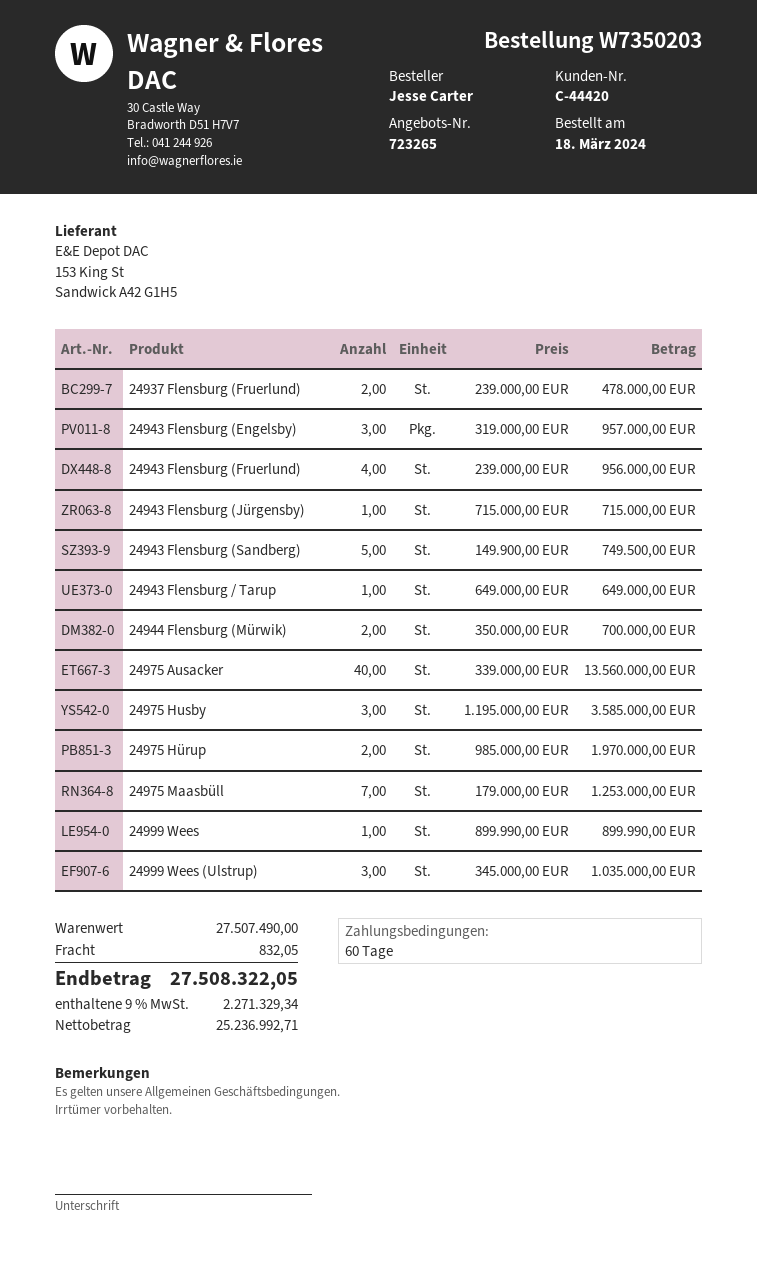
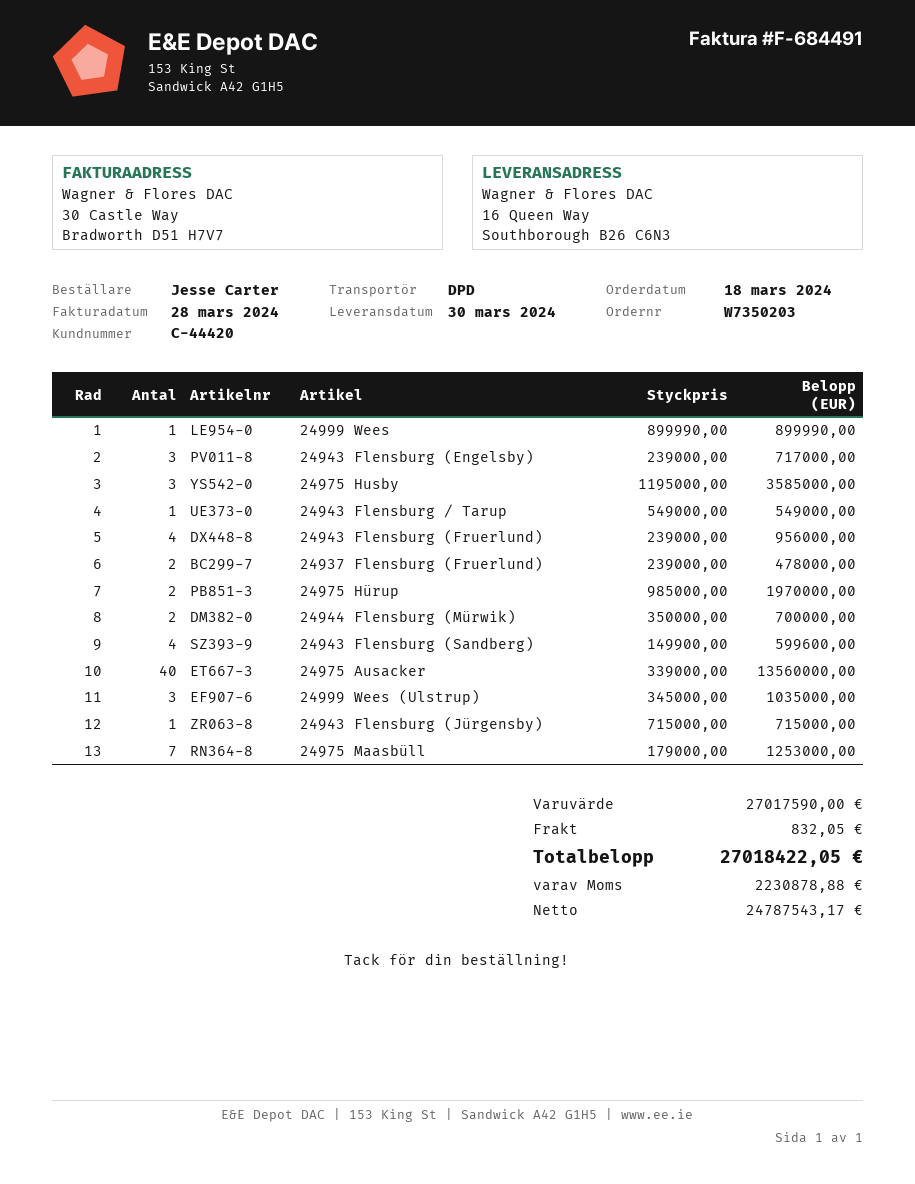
24943 Flensburg (Engelsby): 3 x 319000.00 = 957000.00 -> 3 x 239000.00 = 717000.00
24943 Flensburg (Sandberg): 5 x 149900.00 = 749500.00 -> 4 x 149900.00 = 599600.00
24943 Flensburg / Tarup: 1 x 649000.00 = 649000.00 -> 1 x 549000.00 = 549000.00
subtotal: 27507490.00 -> 27017590.00
net: 25236992.71 -> 24787543.17
tax: 2271329.34 -> 2230878.88
total: 27508322.05 -> 27018422.05

